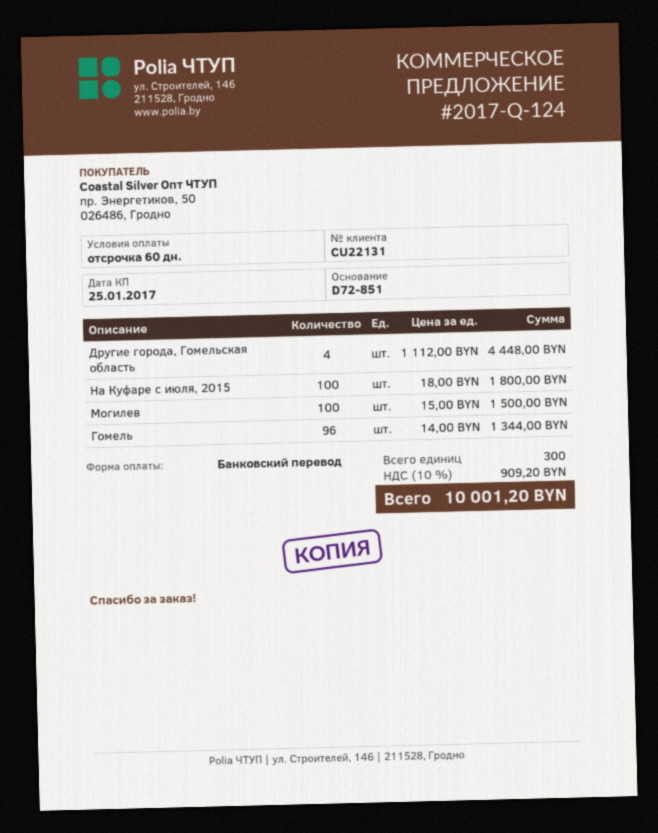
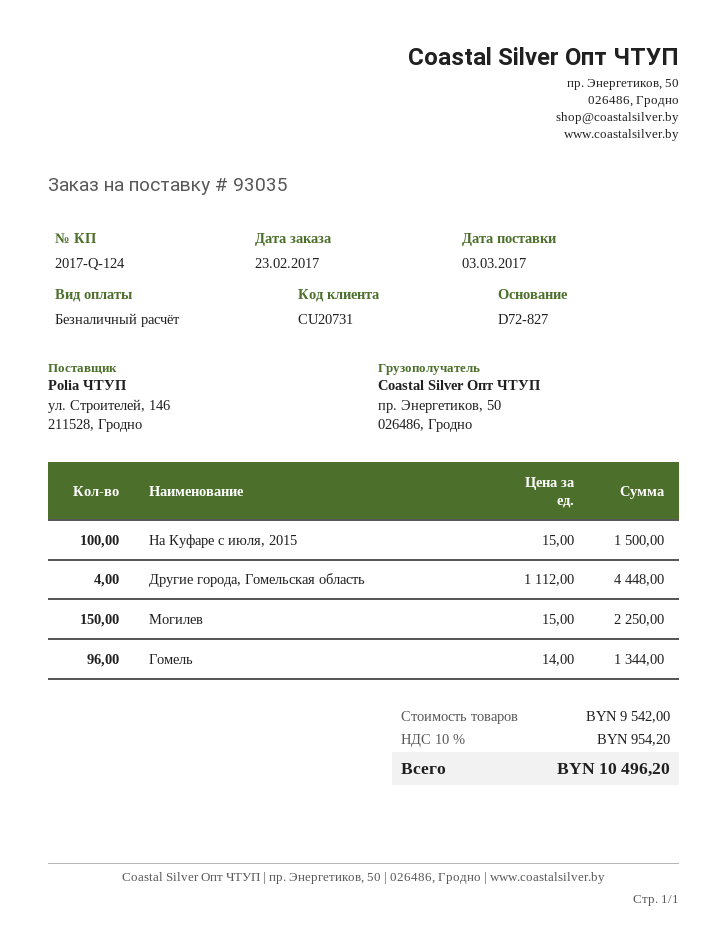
customer number: CU22131 -> CU20731
reference: D72-851 -> D72-827
На Куфаре с июля, 2015: 100 x 18.00 = 1800.00 -> 100 x 15.00 = 1500.00
Могилев: 100 x 15.00 = 1500.00 -> 150 x 15.00 = 2250.00
tax: 10% = 909.20 -> 10% = 954.20
total: 10001.20 -> 10496.20

